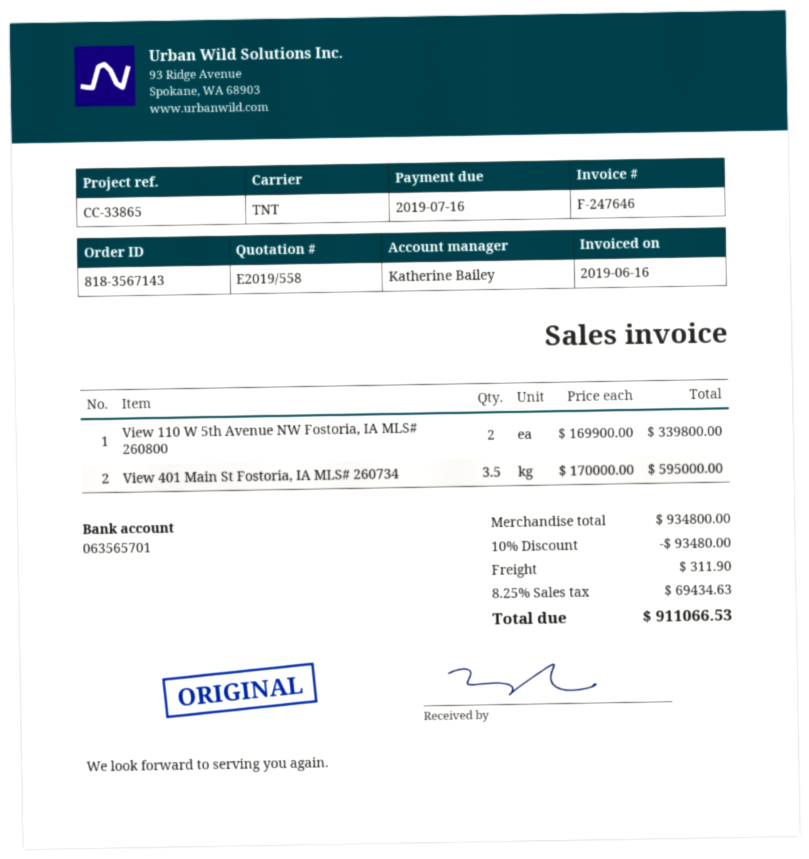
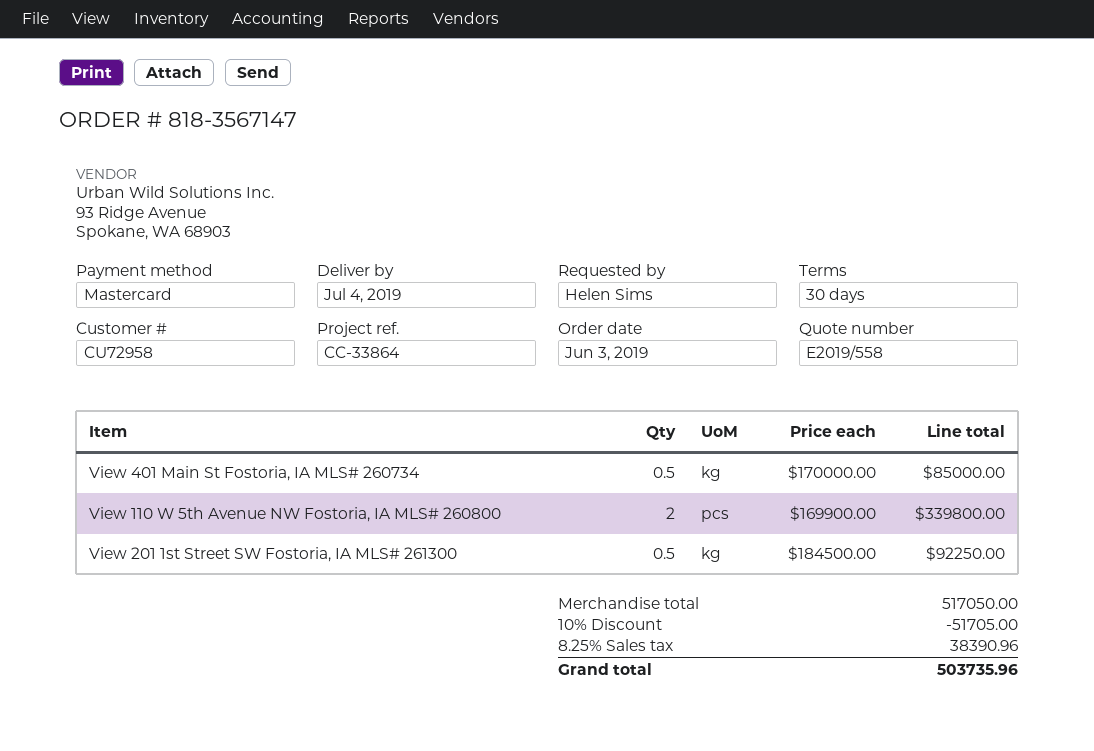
order number: 818-3567143 -> 818-3567147
reference: CC-33865 -> CC-33864
View 401 Main St Fostoria, IA MLS# 260734: 3.5 x 170000.00 = 595000.00 -> 0.5 x 170000.00 = 85000.00
View 201 1st Street SW Fostoria, IA MLS# 261300: none -> 0.5 x 184500.00 = 92250.00
subtotal: 934800.00 -> 517050.00
discount: 10% = 93480.00 -> 10% = 51705.00
shipping: 311.90 -> none
tax: 8.25% = 69434.63 -> 8.25% = 38390.96
total: 911066.53 -> 503735.96

